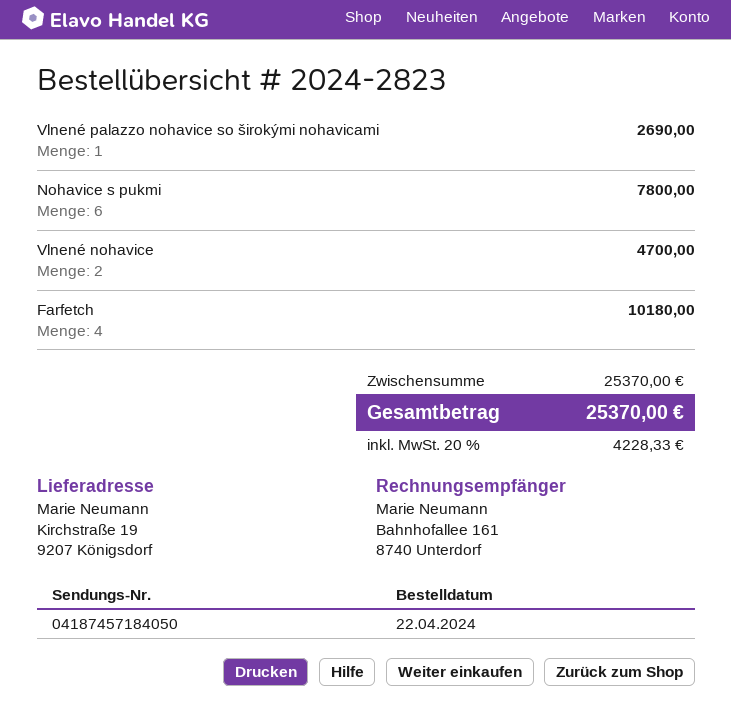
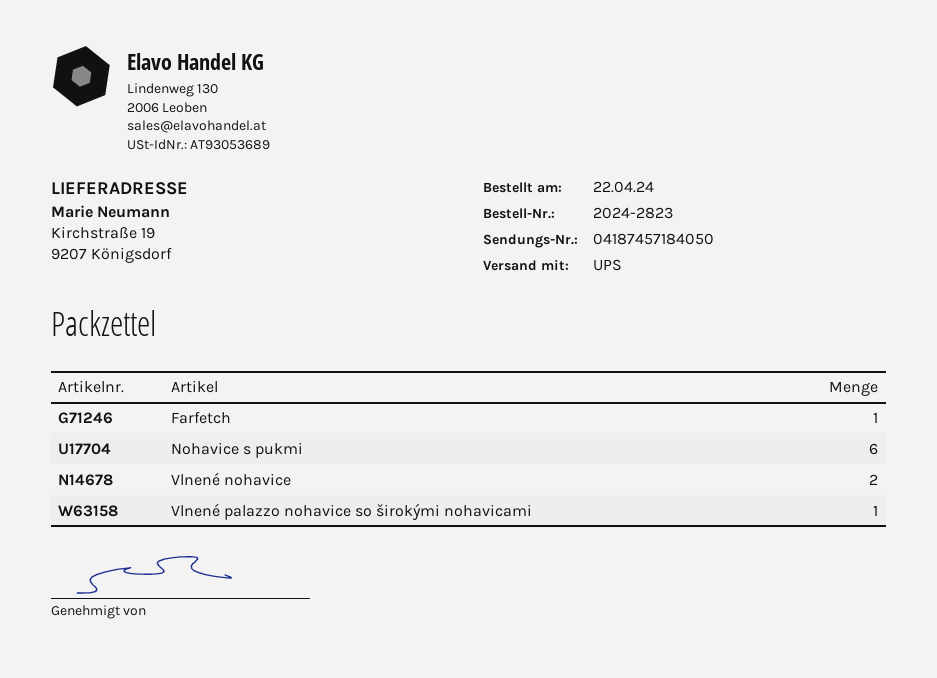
Farfetch: 4 -> 1

